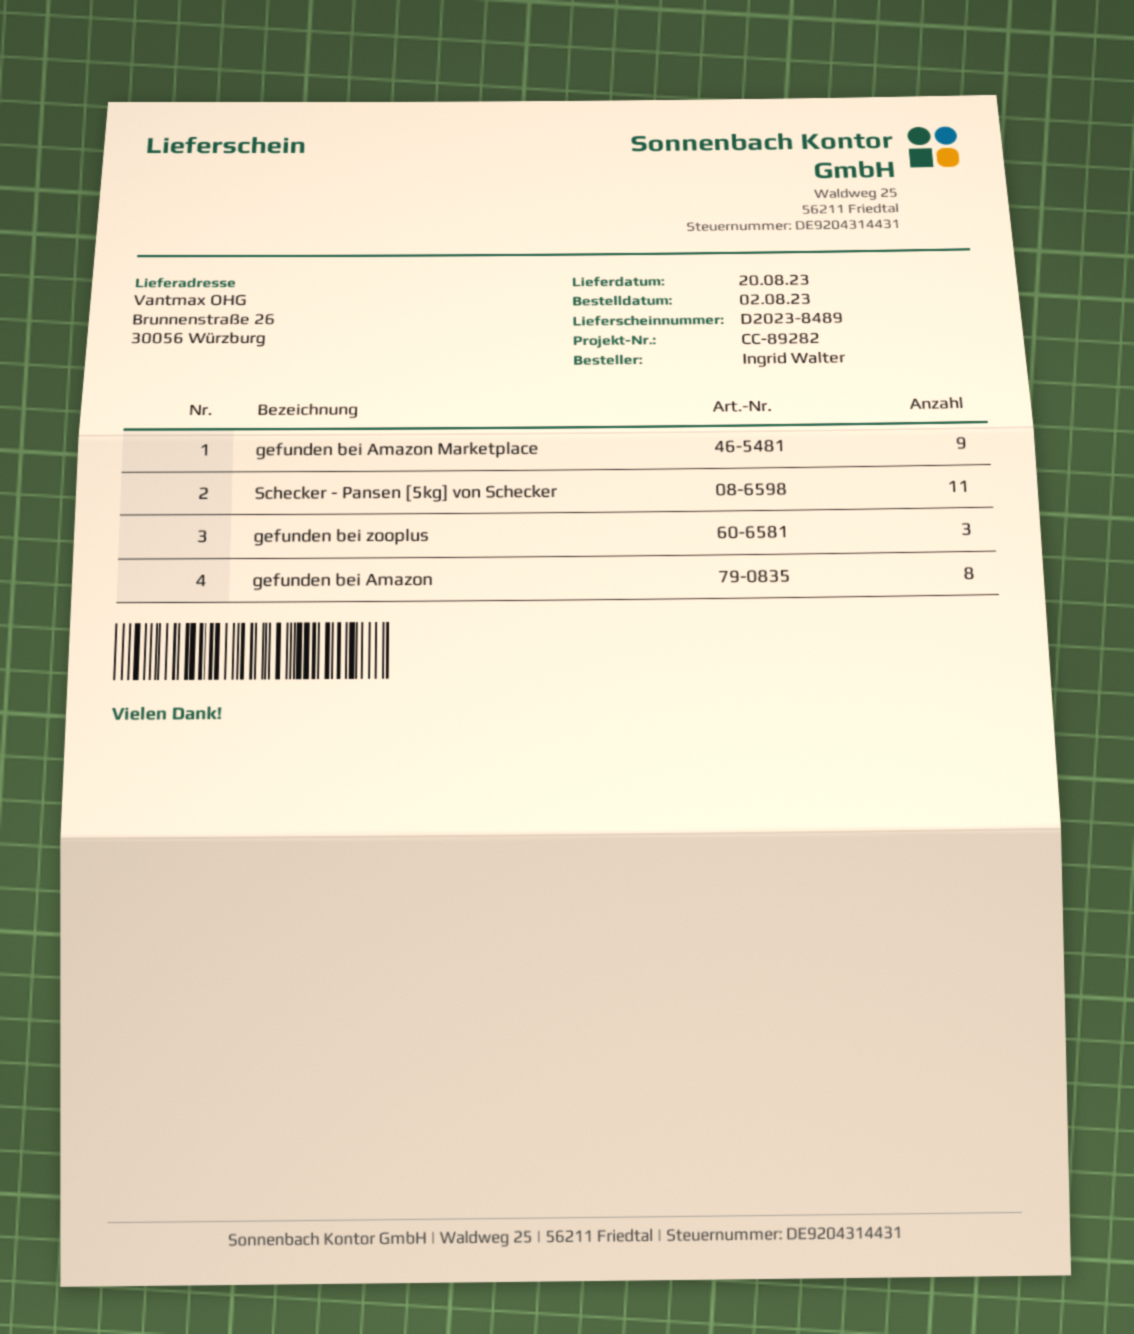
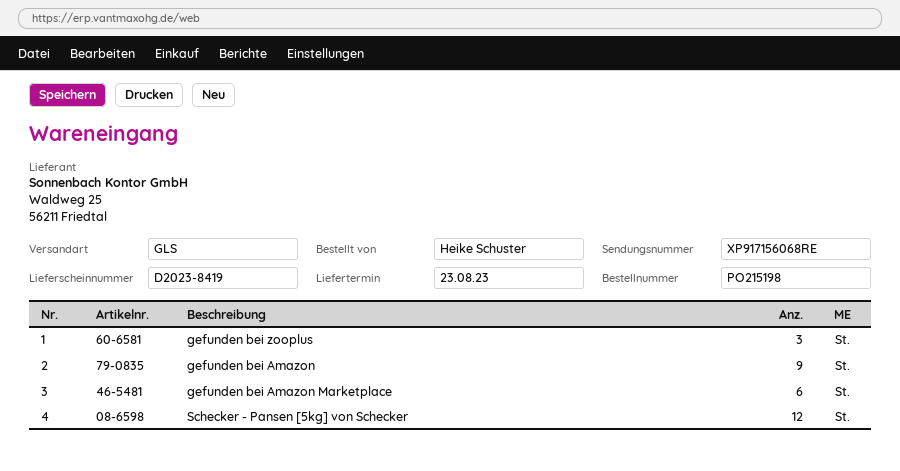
delivery note number: D2023-8489 -> D2023-8419
delivery date: 2023-08-20 -> 2023-08-23
ordered by: Ingrid Walter -> Heike Schuster
gefunden bei Amazon Marketplace: 9 -> 6
Schecker - Pansen [5kg] von Schecker: 11 -> 12
gefunden bei Amazon: 8 -> 9

